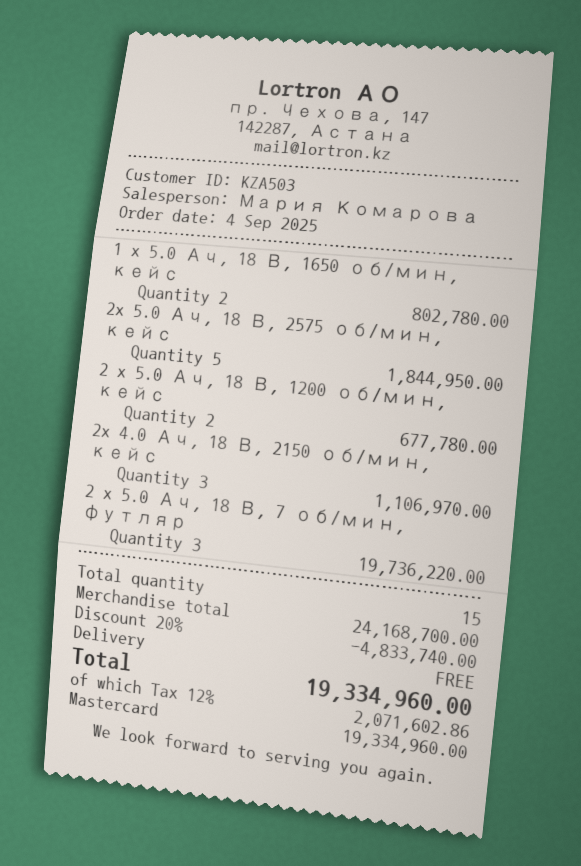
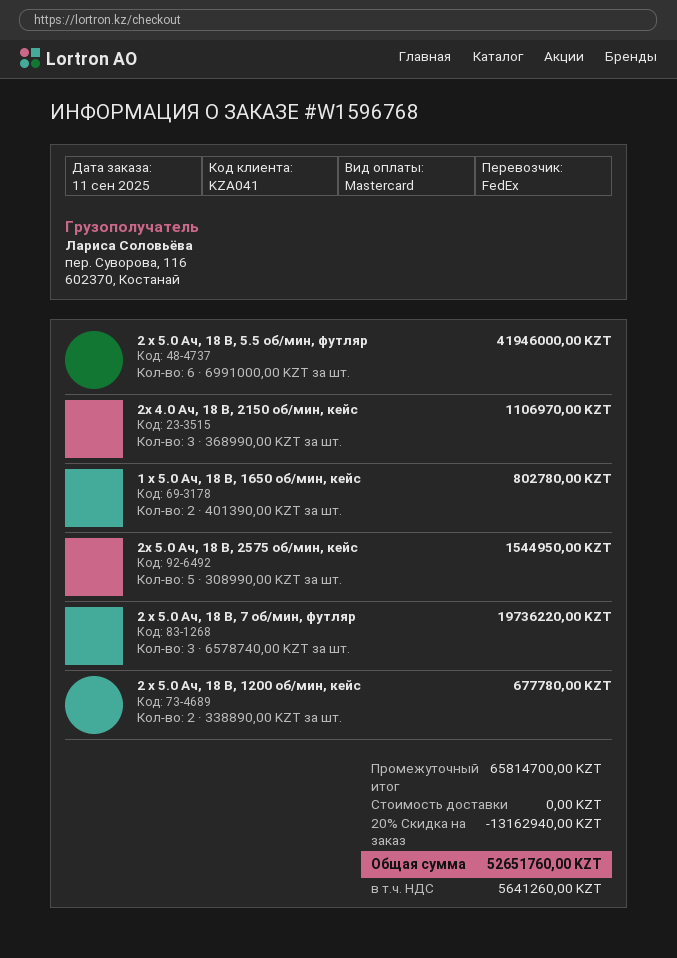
order date: 2025-09-04 -> 2025-09-11
customer number: KZA503 -> KZA041
2x 5.0 Ач, 18 В, 2575 об/мин, кейс: 5 for 1844950.00 -> 5 for 1544950.00
2 x 5.0 Ач, 18 В, 5.5 об/мин, футляр: none -> 6 for 41946000.00
subtotal: 24168700.00 -> 65814700.00
discount: 20% = 4833740.00 -> 20% = 13162940.00
tax: 2071602.86 -> 5641260.00
total: 19334960.00 -> 52651760.00

